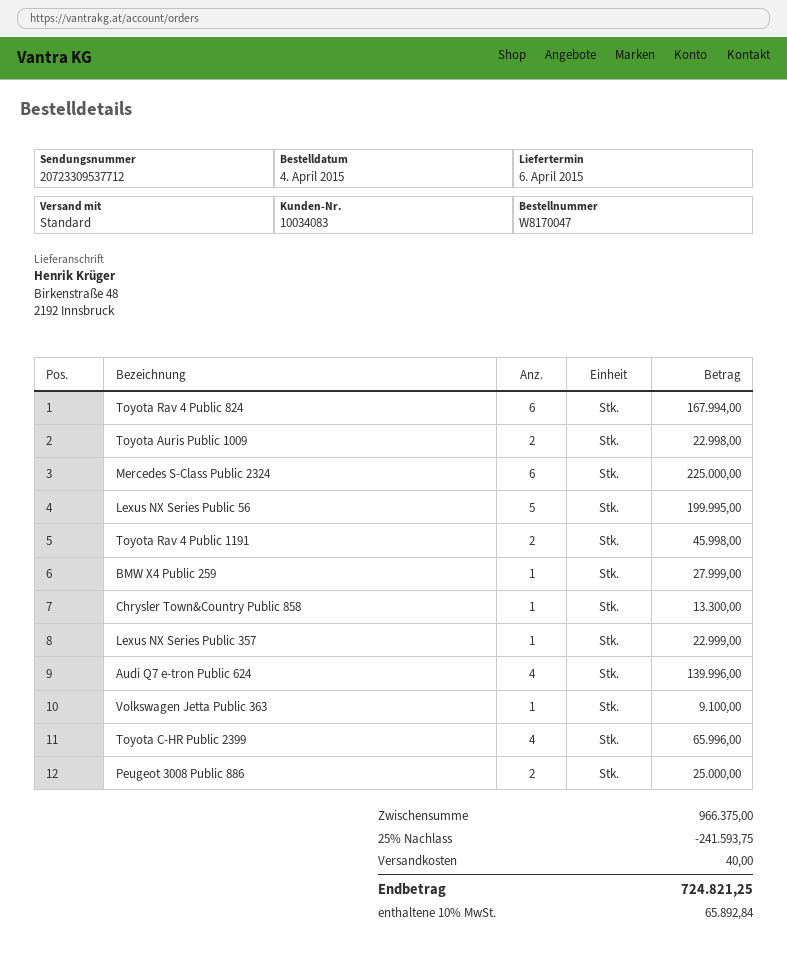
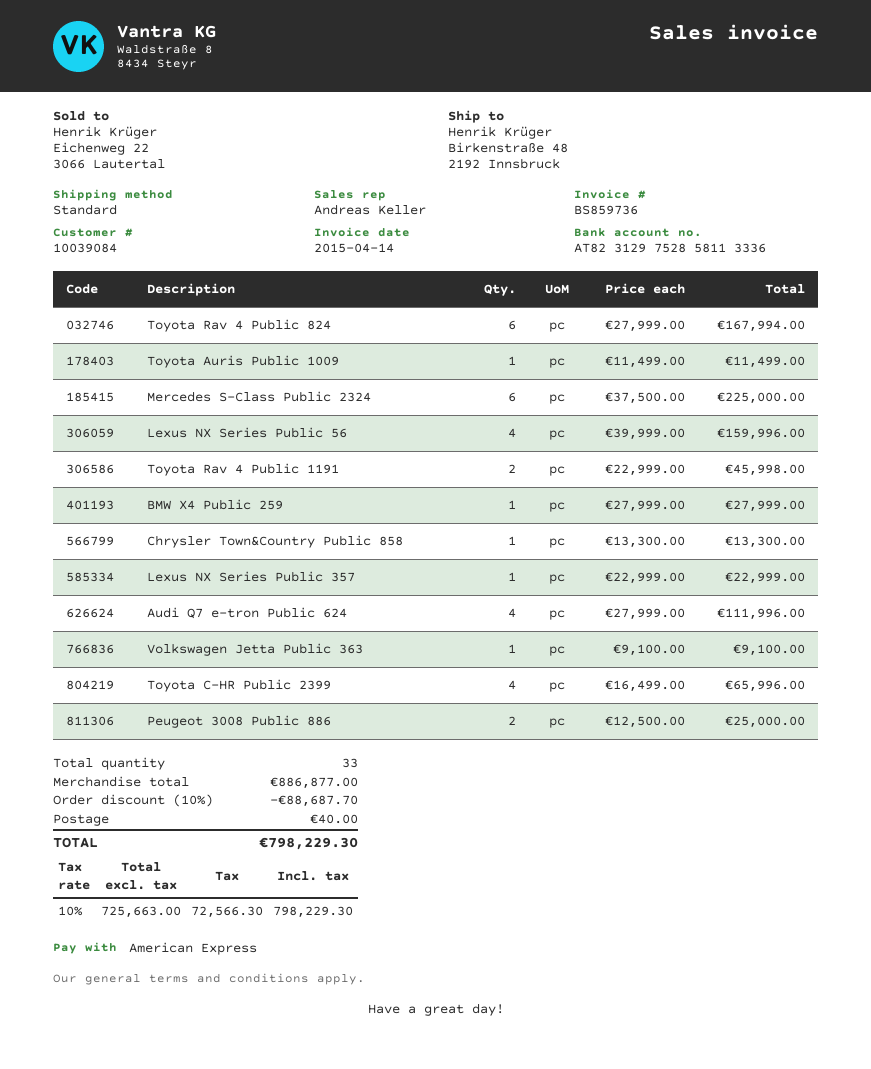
customer number: 10034083 -> 10039084
Toyota Auris Public 1009: 2 for 22998.00 -> 1 for 11499.00
Lexus NX Series Public 56: 5 for 199995.00 -> 4 for 159996.00
Audi Q7 e-tron Public 624: 4 for 139996.00 -> 4 for 111996.00
subtotal: 966375.00 -> 886877.00
discount: 25% = 241593.75 -> 10% = 88687.70
tax: 10% = 65892.84 -> 10% = 72566.30
total: 724821.25 -> 798229.30

